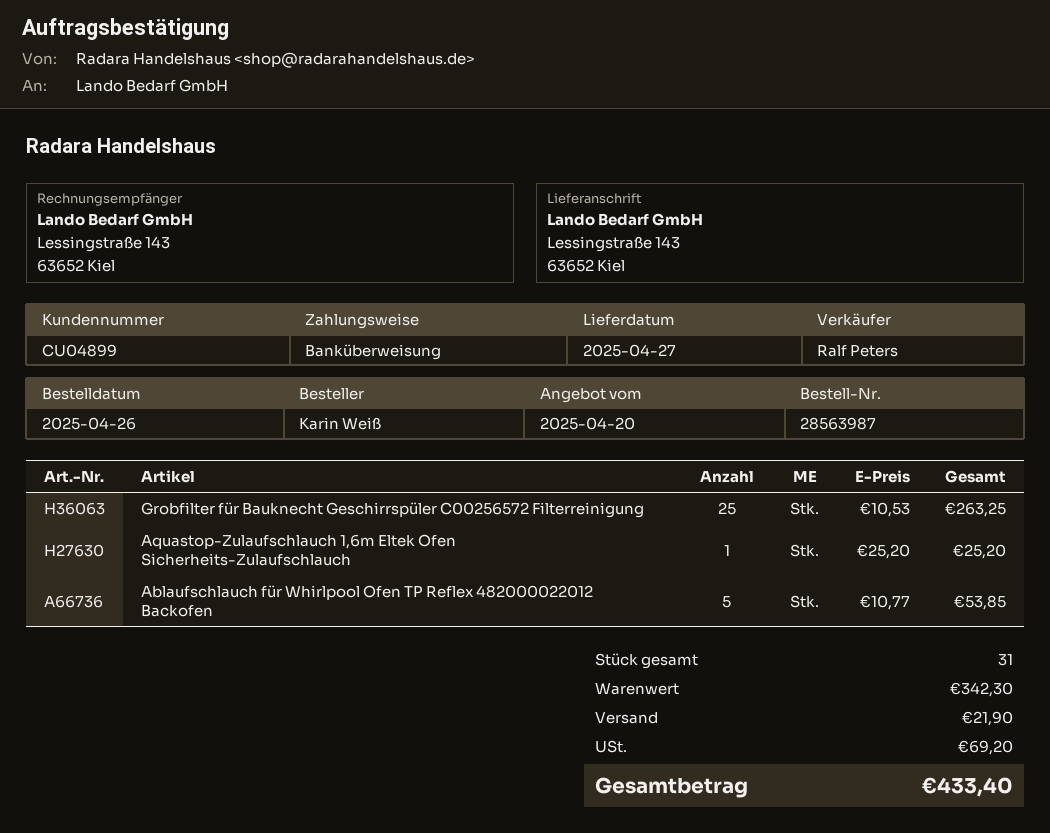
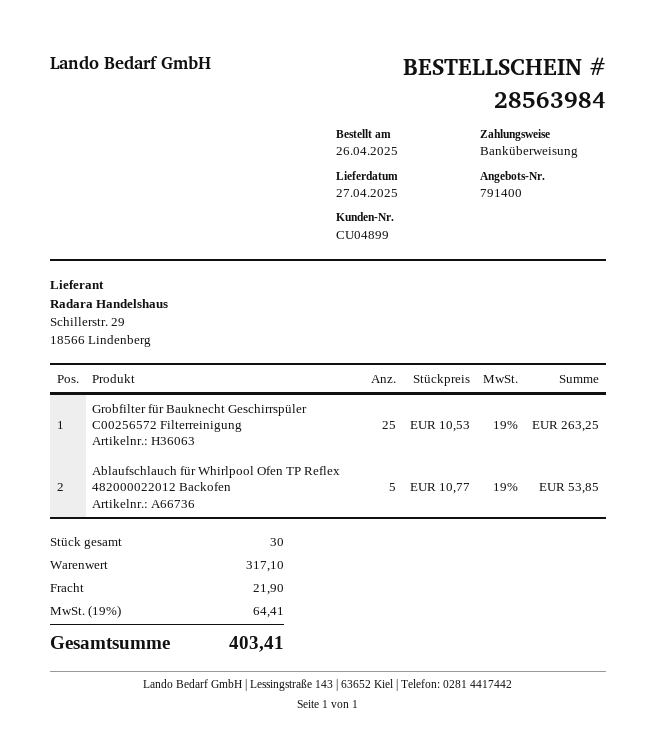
order number: 28563987 -> 28563984
Aquastop-Zulaufschlauch 1,6m Eltek Ofen Sicherheits-Zulaufschlauch: 1 x 25.20 = 25.20 -> none
total quantity: 31 -> 30
subtotal: 342.30 -> 317.10
tax: 69.20 -> 64.41
total: 433.40 -> 403.41

